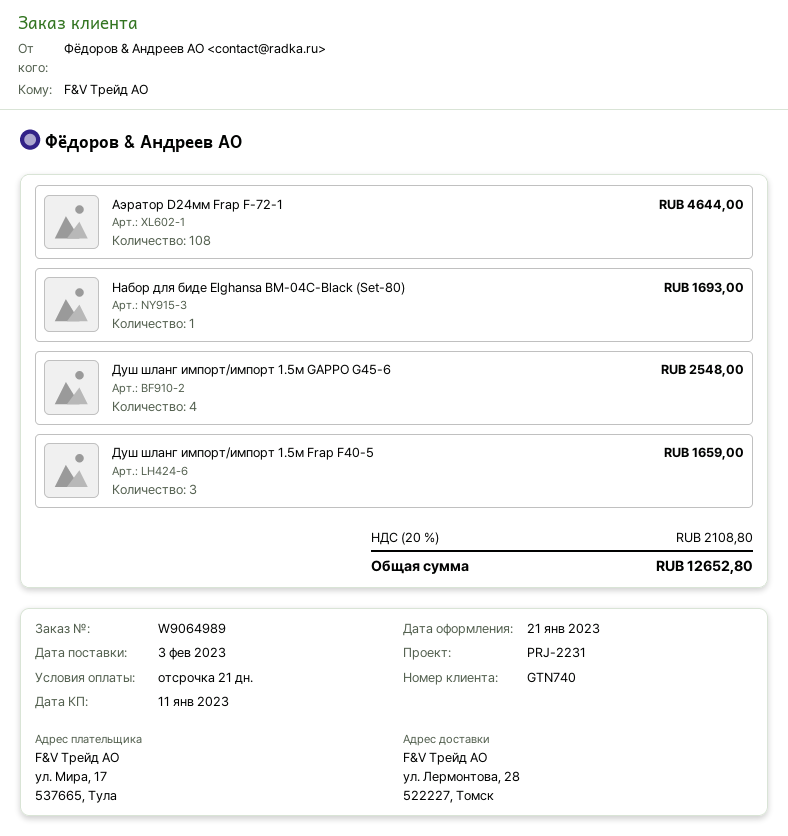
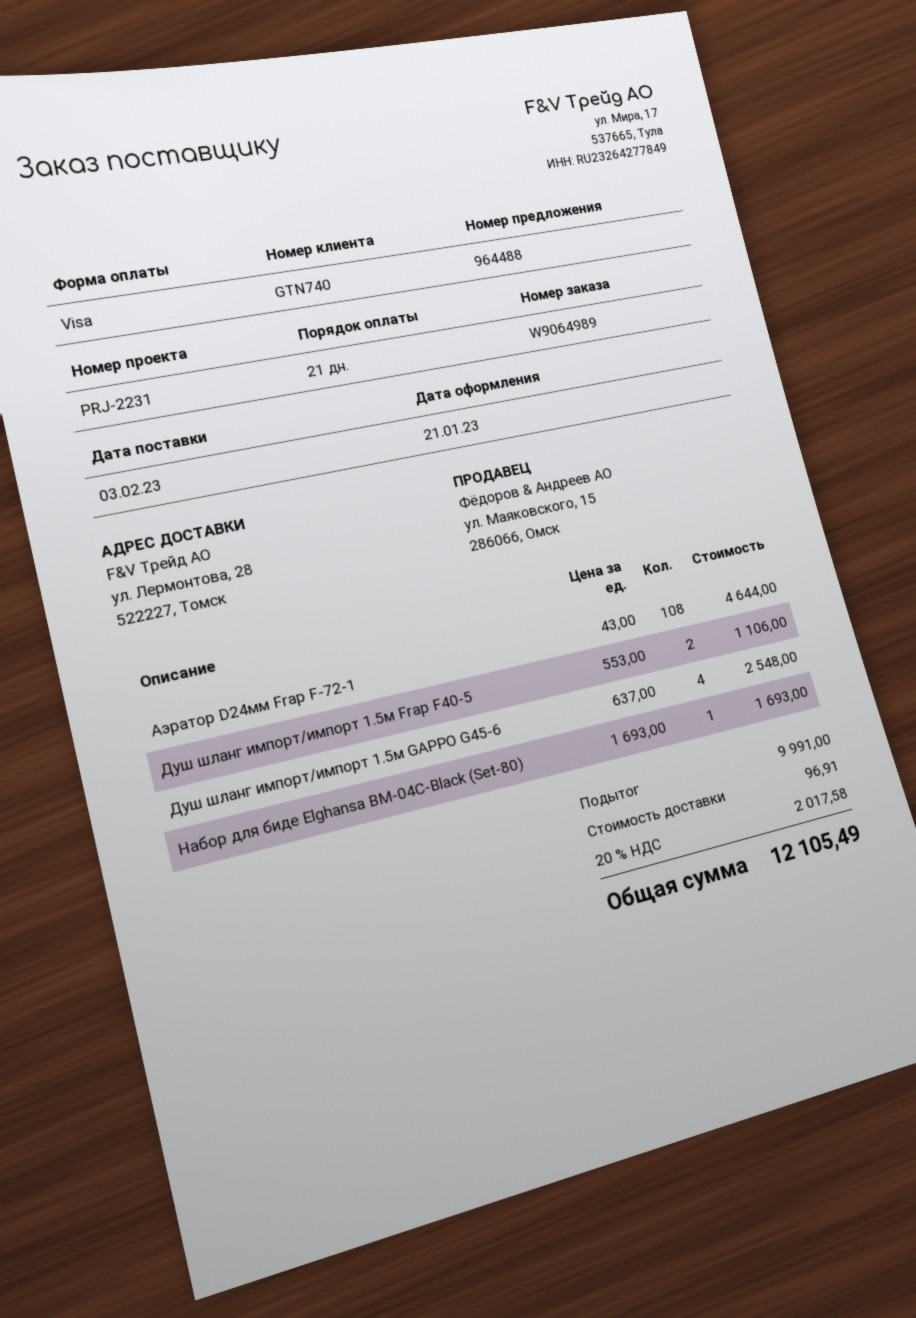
Душ шланг импорт/импорт 1.5м Fraр F40-5: 3 for 1659.00 -> 2 for 1106.00
shipping: none -> 96.91
tax: 20% = 2108.80 -> 20% = 2017.58
total: 12652.80 -> 12105.49

